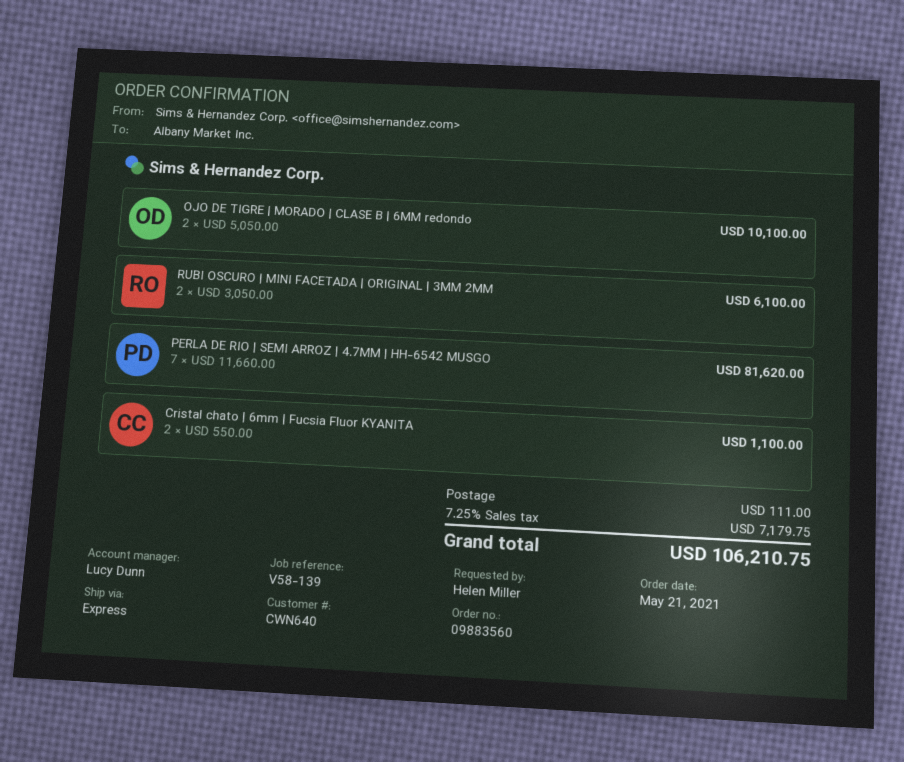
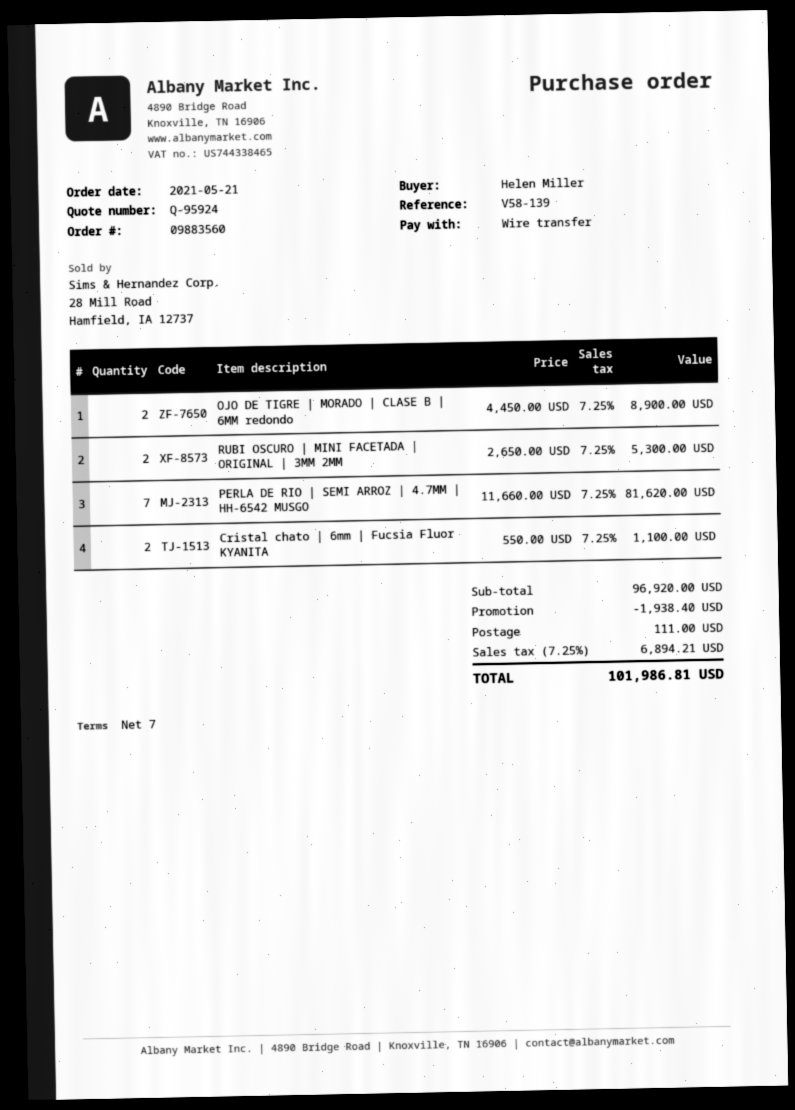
OJO DE TIGRE | MORADO | CLASE B | 6MM redondo: 2 x 5050.00 = 10100.00 -> 2 x 4450.00 = 8900.00
RUBI OSCURO | MINI FACETADA | ORIGINAL | 3MM 2MM: 2 x 3050.00 = 6100.00 -> 2 x 2650.00 = 5300.00
discount: none -> 1938.40
tax: 7.25% = 7179.75 -> 7.25% = 6894.21
total: 106210.75 -> 101986.81

